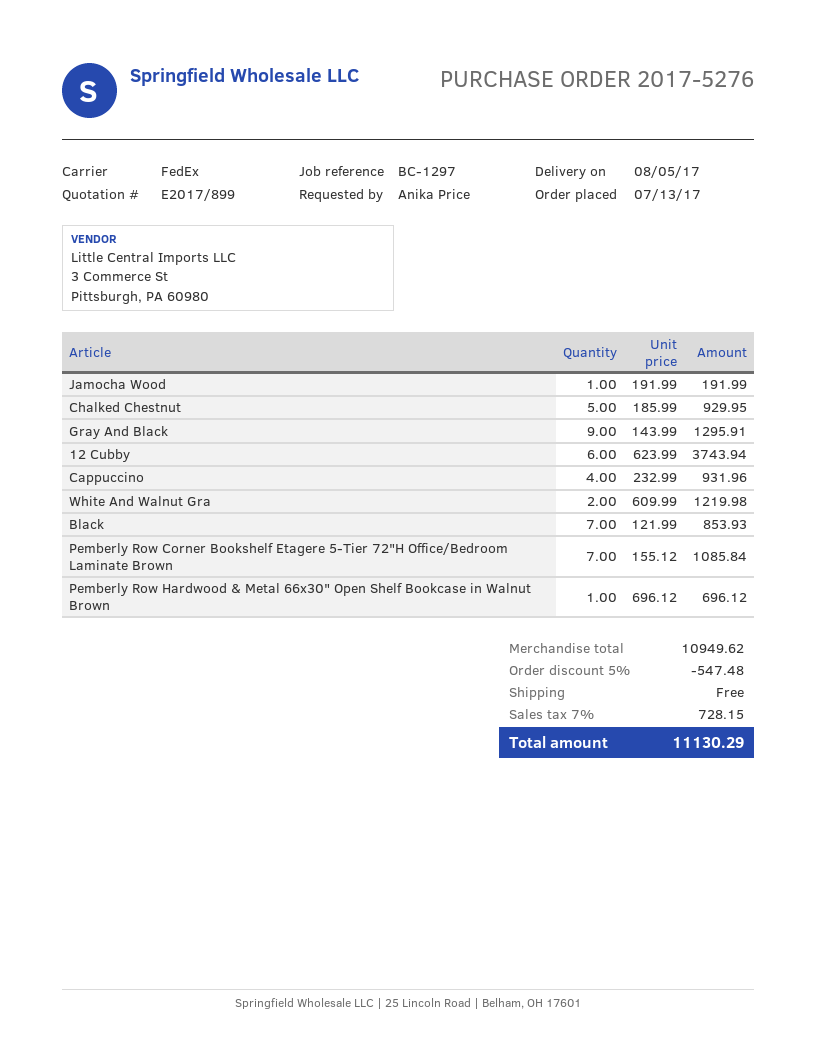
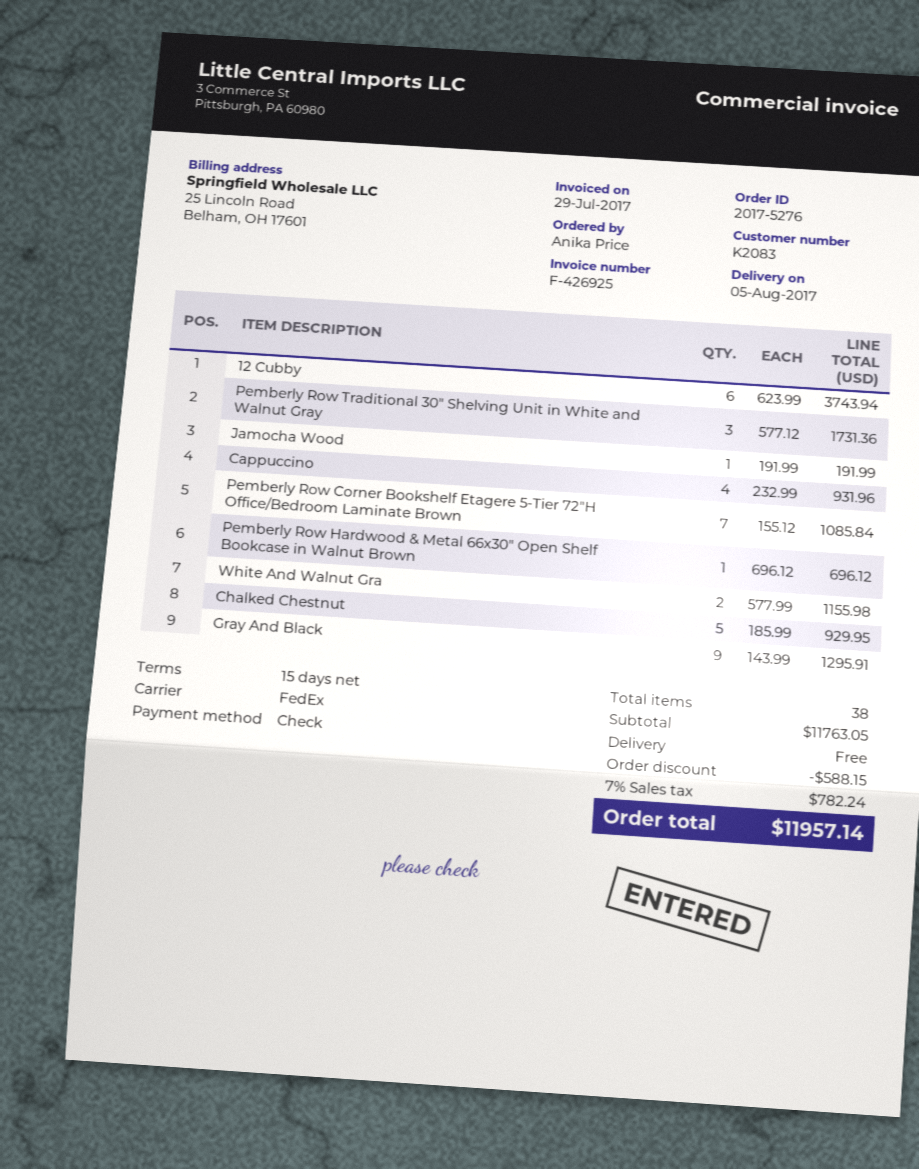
White And Walnut Gra: 2 x 609.99 = 1219.98 -> 2 x 577.99 = 1155.98
Black: 7 x 121.99 = 853.93 -> none
Pemberly Row Traditional 30" Shelving Unit in White and Walnut Gray: none -> 3 x 577.12 = 1731.36
subtotal: 10949.62 -> 11763.05
discount: 547.48 -> 588.15
tax: 7% = 728.15 -> 7% = 782.24
total: 11130.29 -> 11957.14

